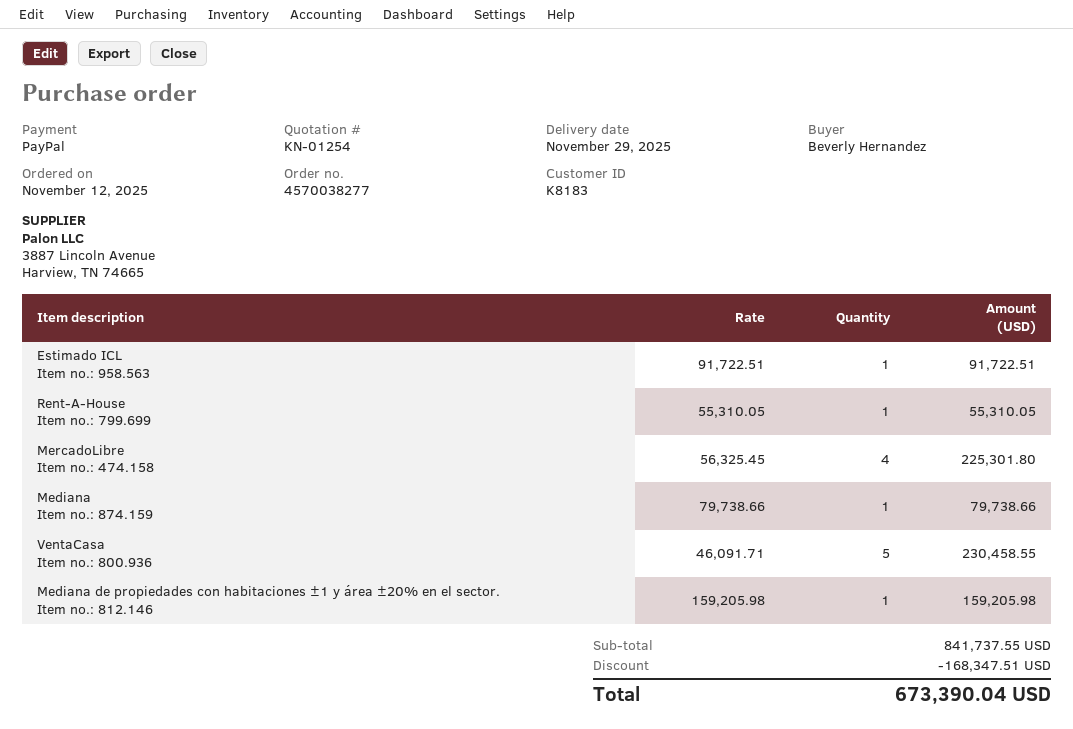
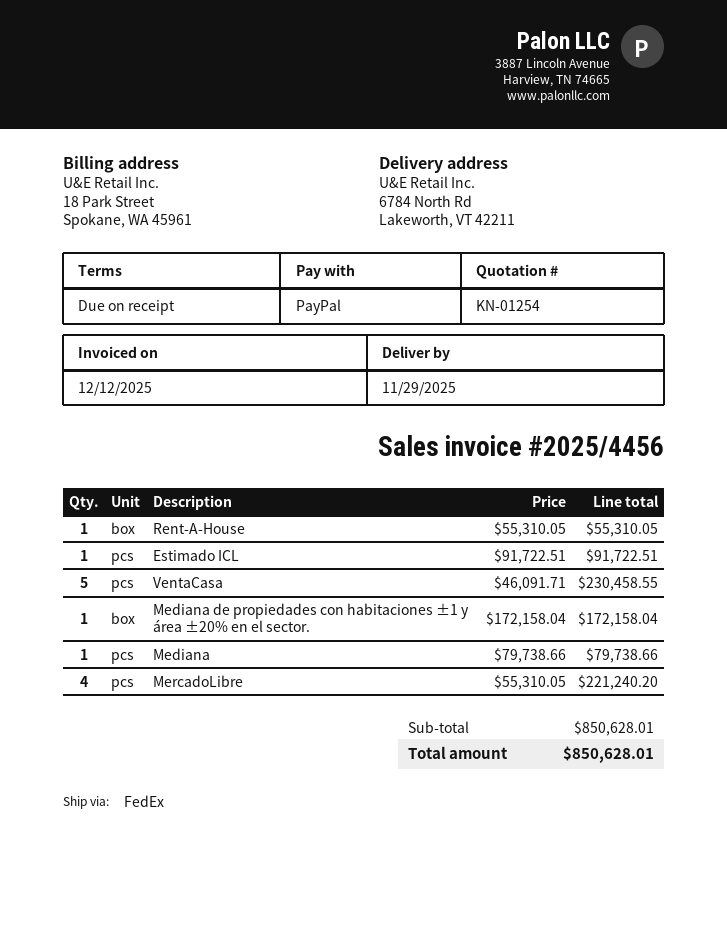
MercadoLibre: 4 x 56325.45 = 225301.80 -> 4 x 55310.05 = 221240.20
Mediana de propiedades con habitaciones ±1 y área ±20% en el sector.: 1 x 159205.98 = 159205.98 -> 1 x 172158.04 = 172158.04
subtotal: 841737.55 -> 850628.01
discount: 168347.51 -> none
total: 673390.04 -> 850628.01

